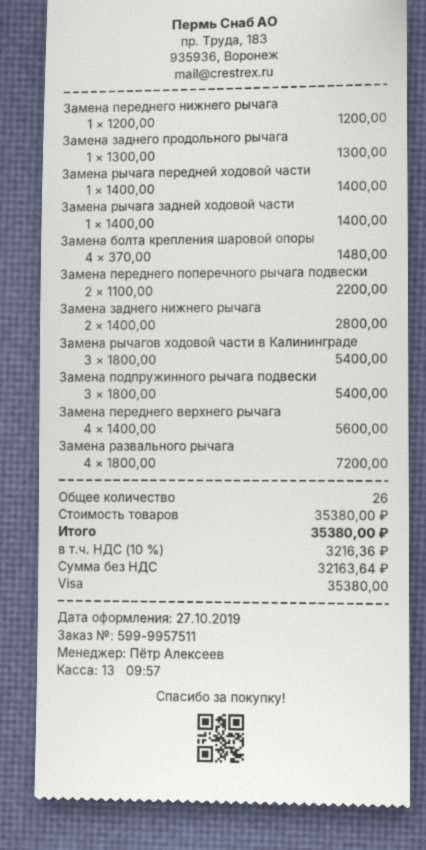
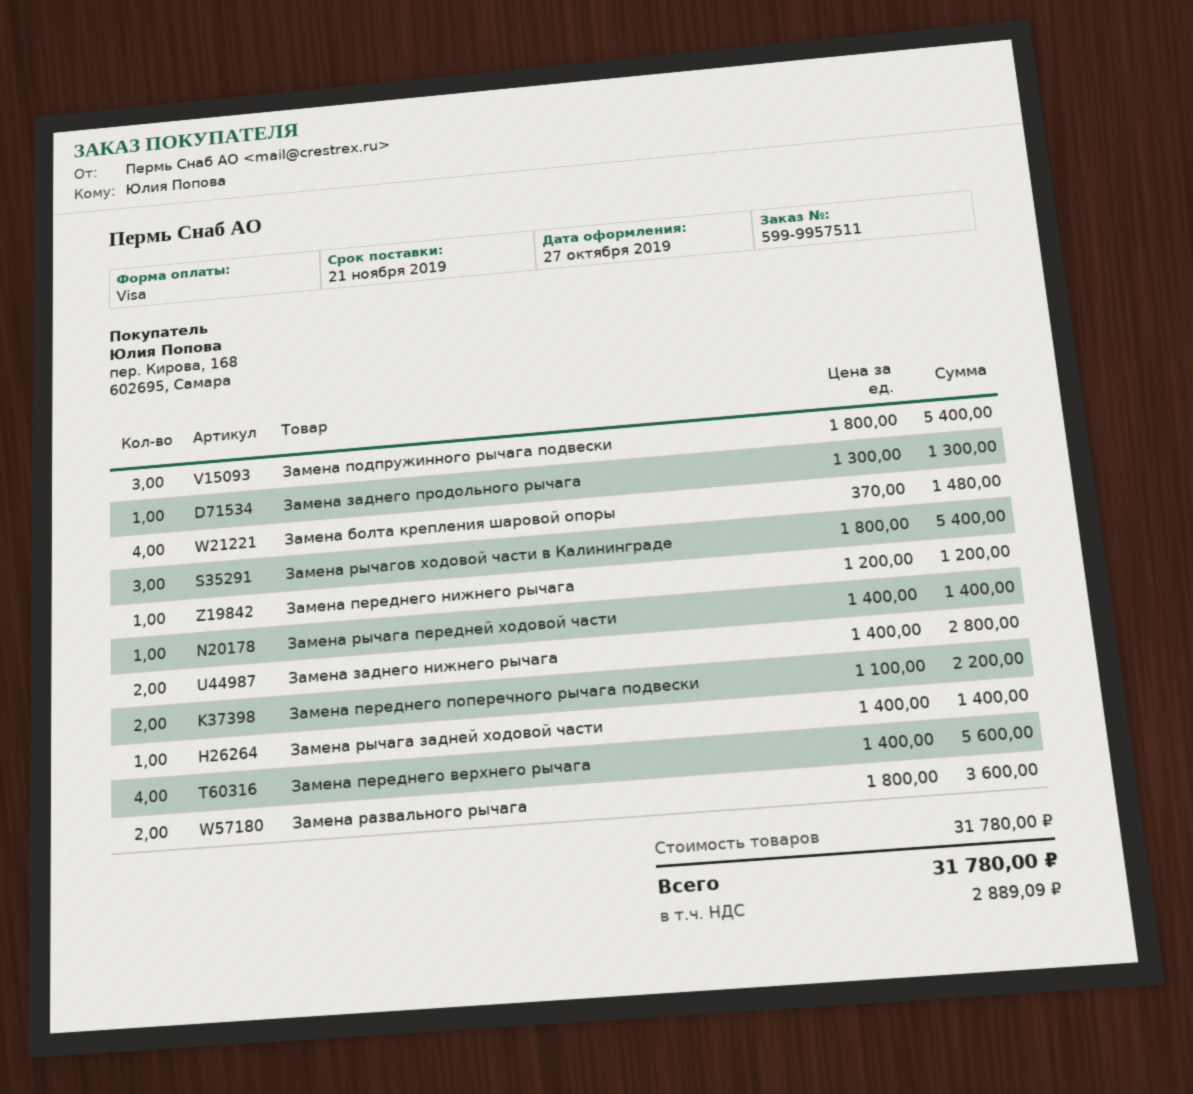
Замена развального рычага: 4 x 1800.00 = 7200.00 -> 2 x 1800.00 = 3600.00
subtotal: 35380.00 -> 31780.00
tax: 3216.36 -> 2889.09
total: 35380.00 -> 31780.00

